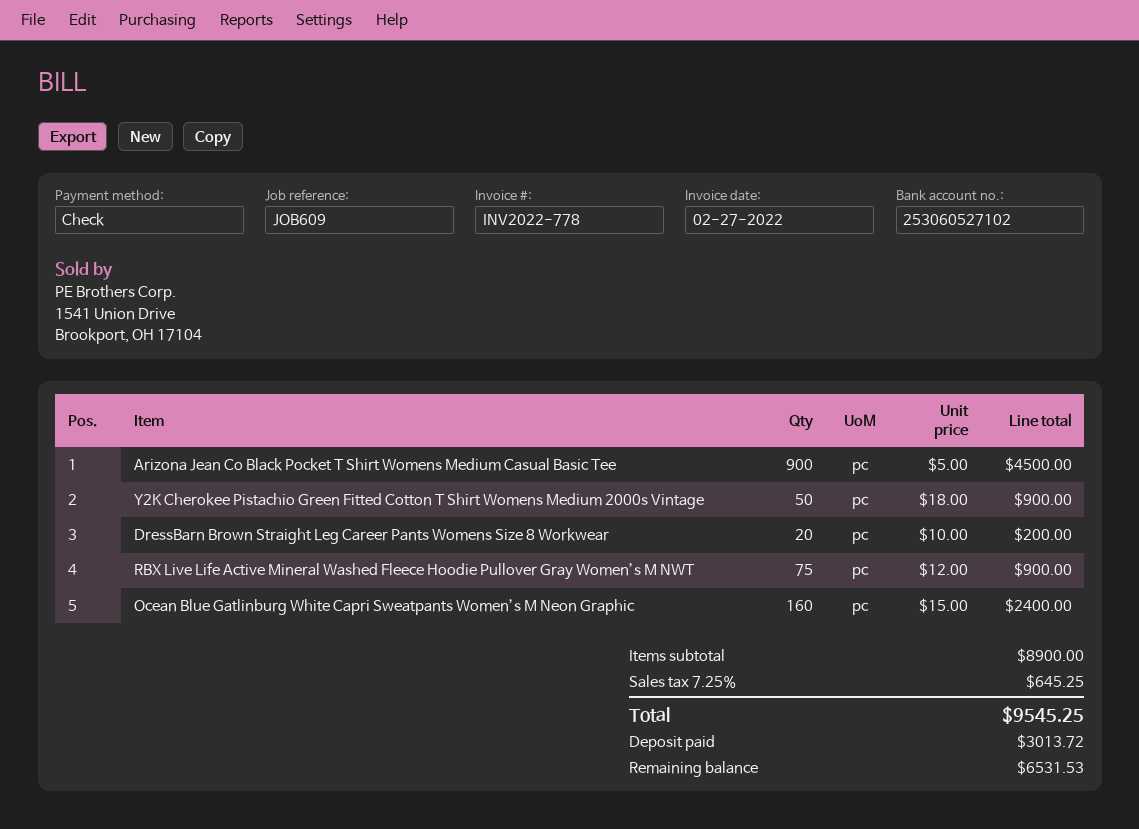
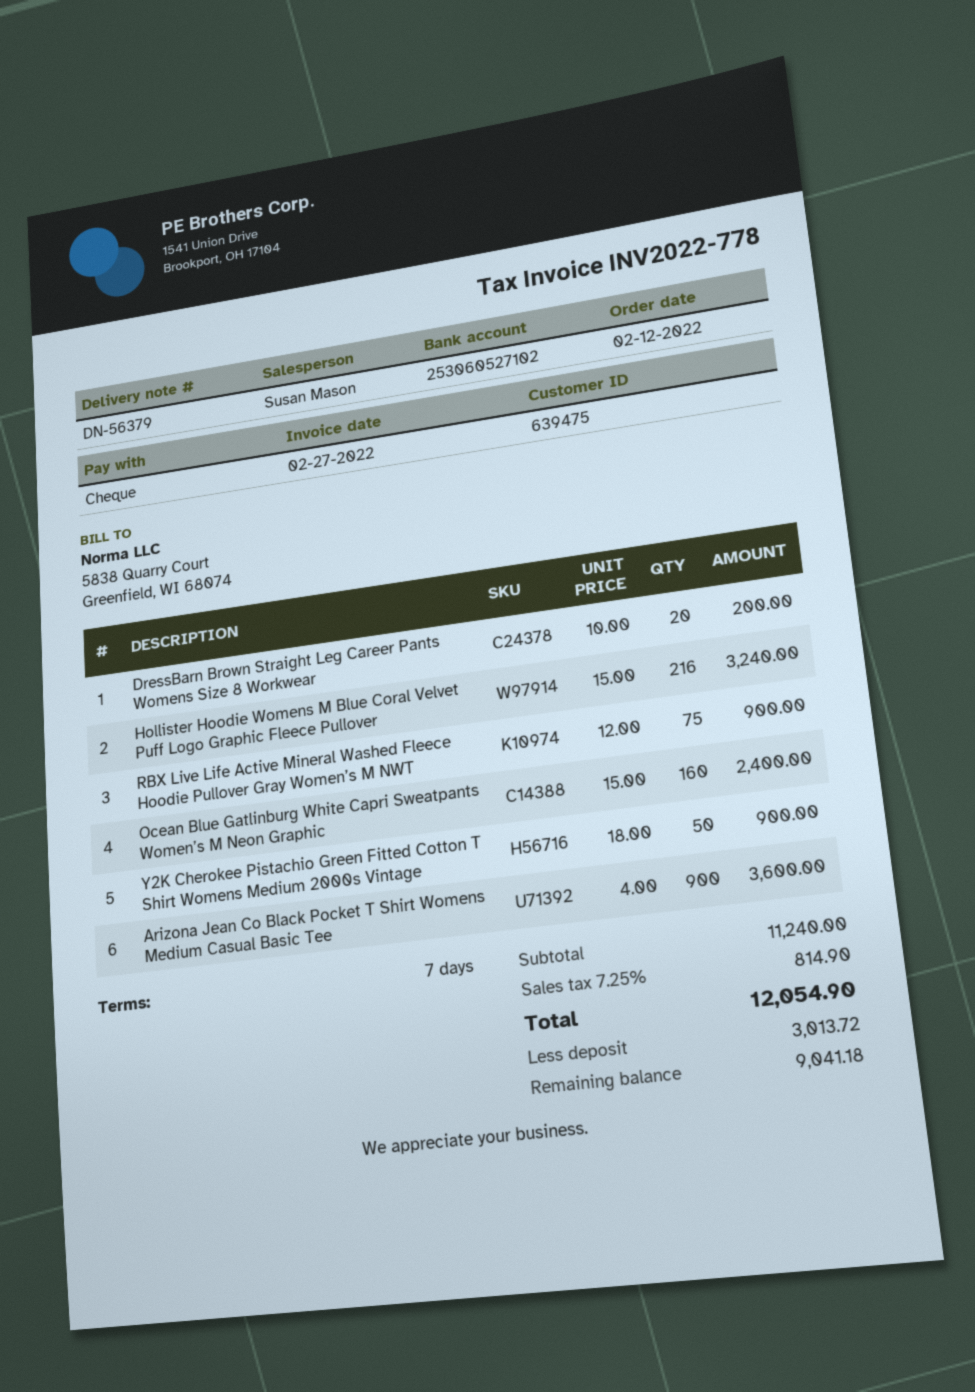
Arizona Jean Co Black Pocket T Shirt Womens Medium Casual Basic Tee: 900 x 5.00 = 4500.00 -> 900 x 4.00 = 3600.00
Hollister Hoodie Womens M Blue Coral Velvet Puff Logo Graphic Fleece Pullover: none -> 216 x 15.00 = 3240.00
subtotal: 8900.00 -> 11240.00
tax: 7.25% = 645.25 -> 7.25% = 814.90
total: 9545.25 -> 12054.90
balance: 6531.53 -> 9041.18

